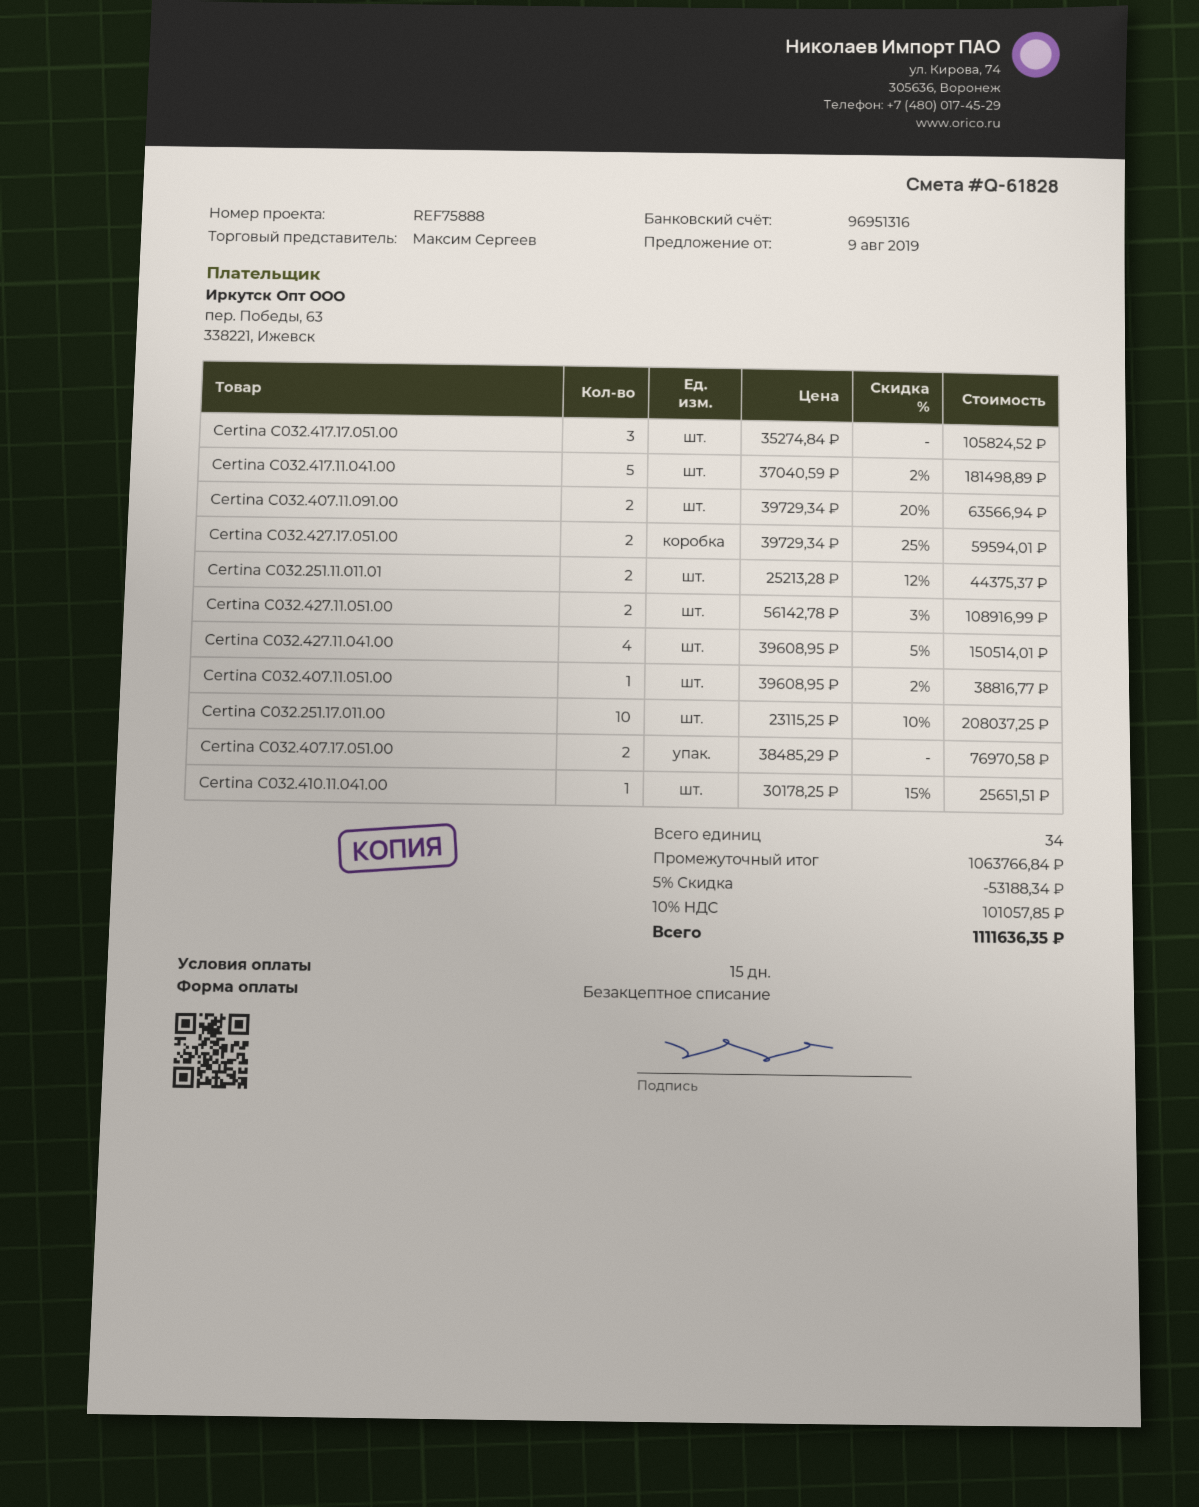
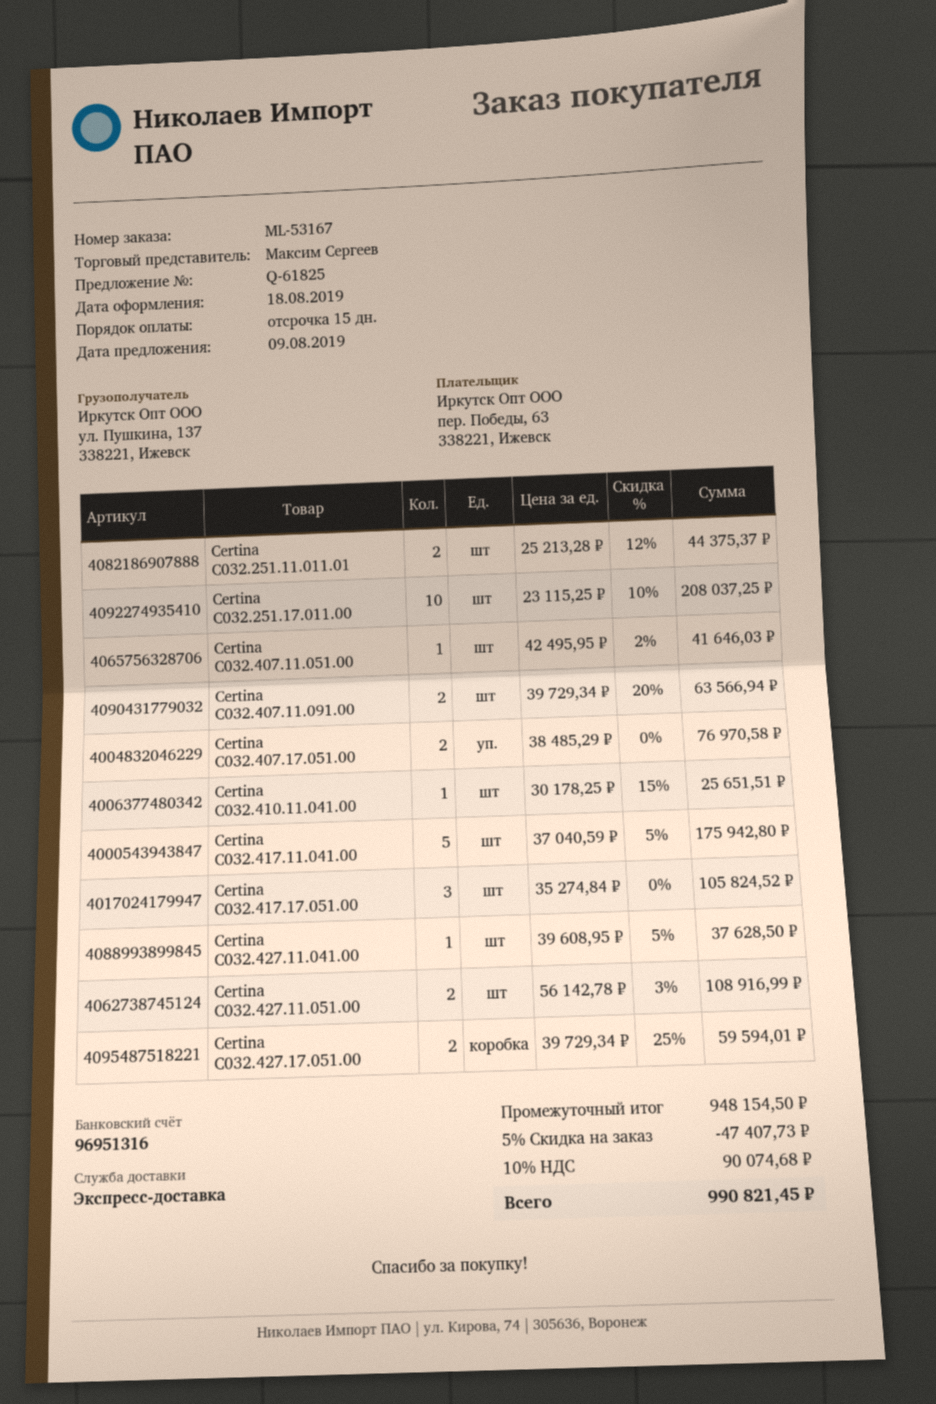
quote number: Q-61828 -> Q-61825
Certina C032.417.11.041.00: 5 x 37040.59 - 2% = 181498.89 -> 5 x 37040.59 - 5% = 175942.80
Certina C032.427.11.041.00: 4 x 39608.95 - 5% = 150514.01 -> 1 x 39608.95 - 5% = 37628.50
Certina C032.407.11.051.00: 1 x 39608.95 - 2% = 38816.77 -> 1 x 42495.95 - 2% = 41646.03
subtotal: 1063766.84 -> 948154.50
discount: 5% = 53188.34 -> 5% = 47407.73
tax: 10% = 101057.85 -> 10% = 90074.68
total: 1111636.35 -> 990821.45

